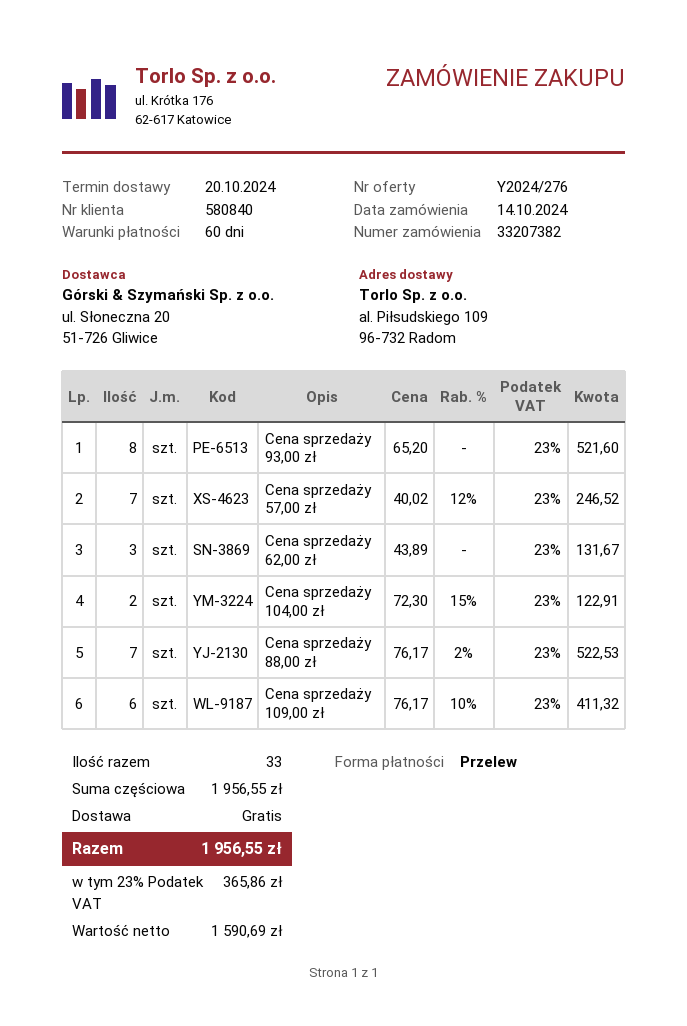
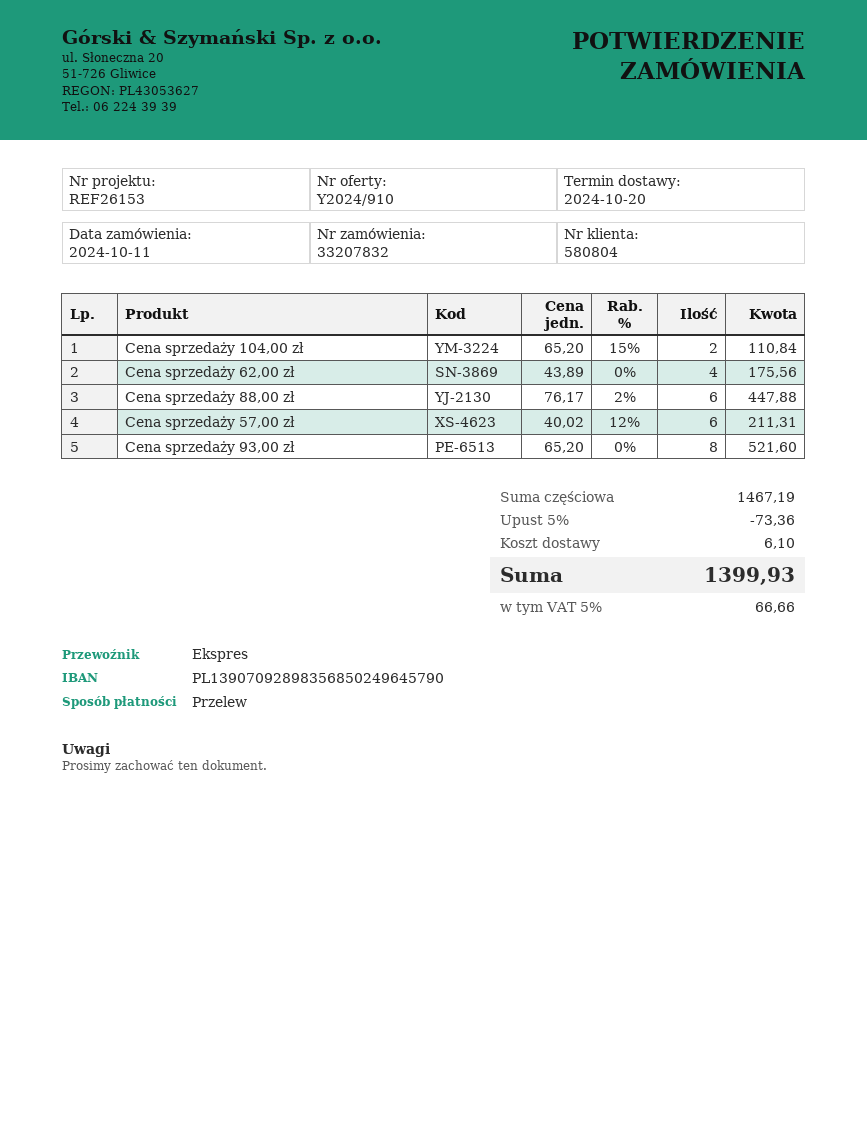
quote number: Y2024/276 -> Y2024/910
order number: 33207382 -> 33207832
order date: 2024-10-14 -> 2024-10-11
customer number: 580840 -> 580804
Cena sprzedaży 57,00 zł: 7 x 40.02 - 12% = 246.52 -> 6 x 40.02 - 12% = 211.31
Cena sprzedaży 62,00 zł: 3 x 43.89 = 131.67 -> 4 x 43.89 = 175.56
Cena sprzedaży 104,00 zł: 2 x 72.30 - 15% = 122.91 -> 2 x 65.20 - 15% = 110.84
Cena sprzedaży 88,00 zł: 7 x 76.17 - 2% = 522.53 -> 6 x 76.17 - 2% = 447.88
Cena sprzedaży 109,00 zł: 6 x 76.17 - 10% = 411.32 -> none
subtotal: 1956.55 -> 1467.19
discount: none -> 5% = 73.36
shipping: 0.00 -> 6.10
tax: 23% = 365.86 -> 5% = 66.66
total: 1956.55 -> 1399.93

